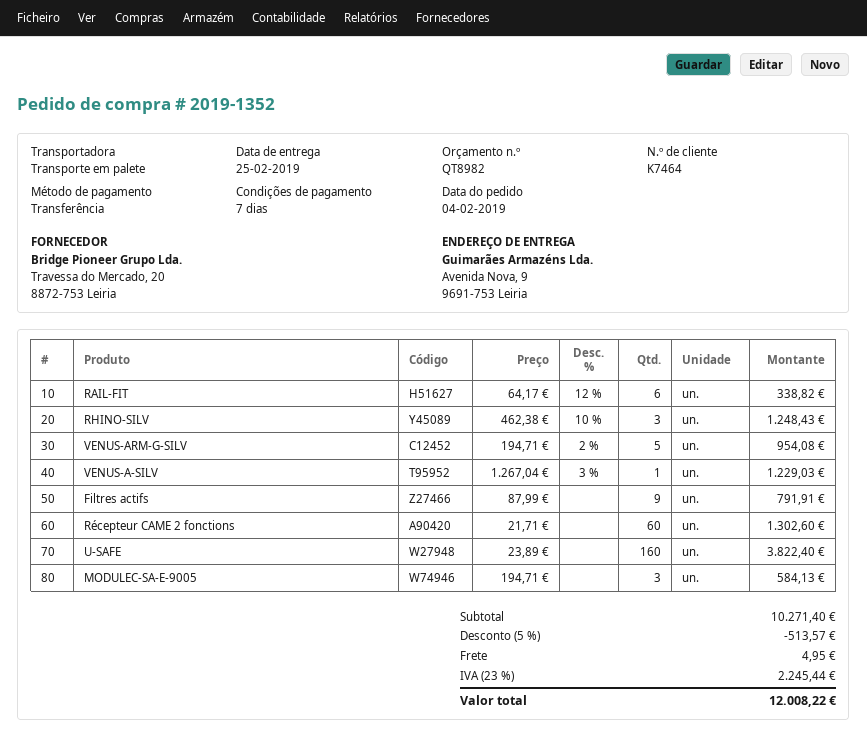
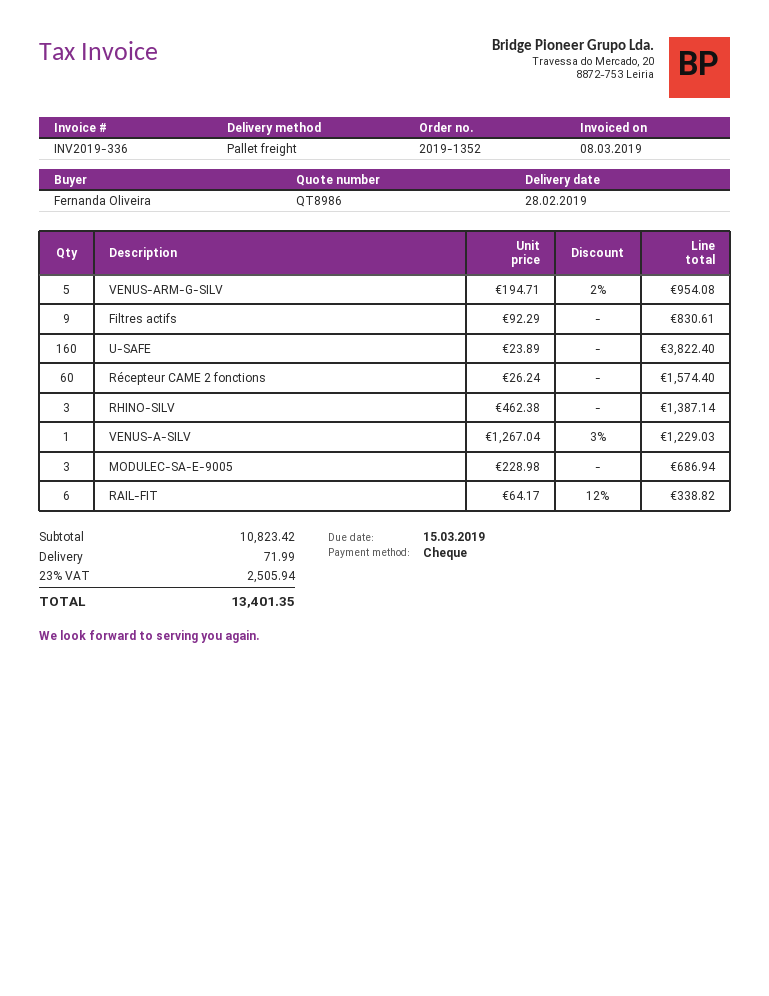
quote number: QT8982 -> QT8986
delivery date: 2019-02-25 -> 2019-02-28
payment method: bank transfer -> cheque
RHINO-SILV: 3 x 462.38 - 10% = 1248.43 -> 3 x 462.38 = 1387.14
Filtres actifs: 9 x 87.99 = 791.91 -> 9 x 92.29 = 830.61
Récepteur CAME 2 fonctions: 60 x 21.71 = 1302.60 -> 60 x 26.24 = 1574.40
MODULEC-SA-E-9005: 3 x 194.71 = 584.13 -> 3 x 228.98 = 686.94
subtotal: 10271.40 -> 10823.42
discount: 5% = 513.57 -> none
shipping: 4.95 -> 71.99
tax: 23% = 2245.44 -> 23% = 2505.94
total: 12008.22 -> 13401.35

